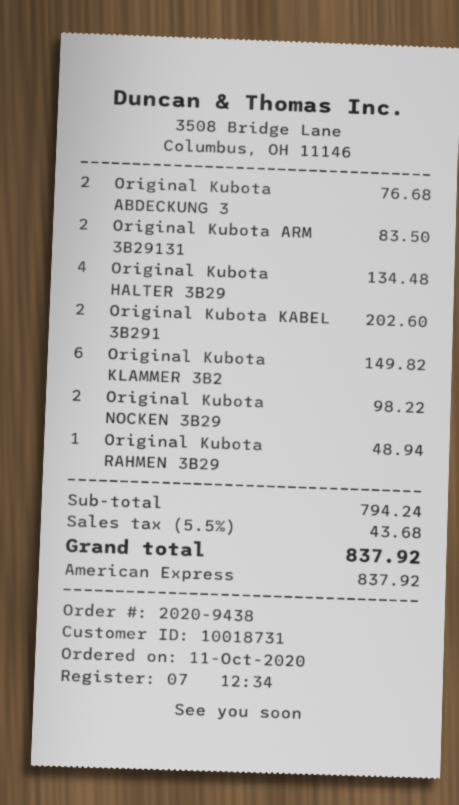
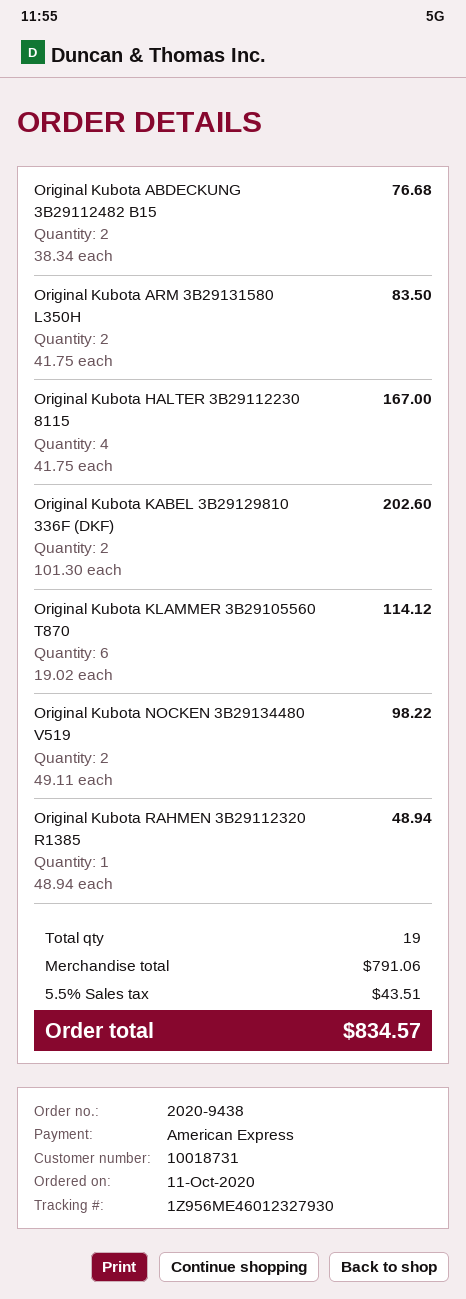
Original Kubota HALTER 3B29: 4 for 134.48 -> 4 for 167.00
Original Kubota KLAMMER 3B2: 6 for 149.82 -> 6 for 114.12
subtotal: 794.24 -> 791.06
tax: 5.5% = 43.68 -> 5.5% = 43.51
total: 837.92 -> 834.57

